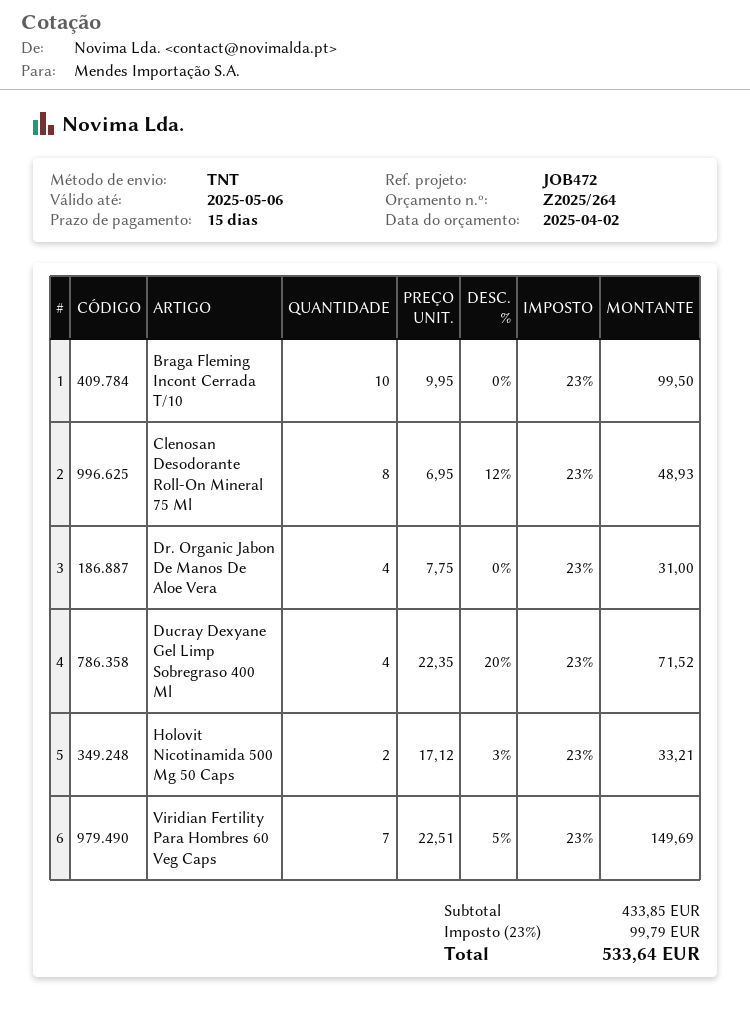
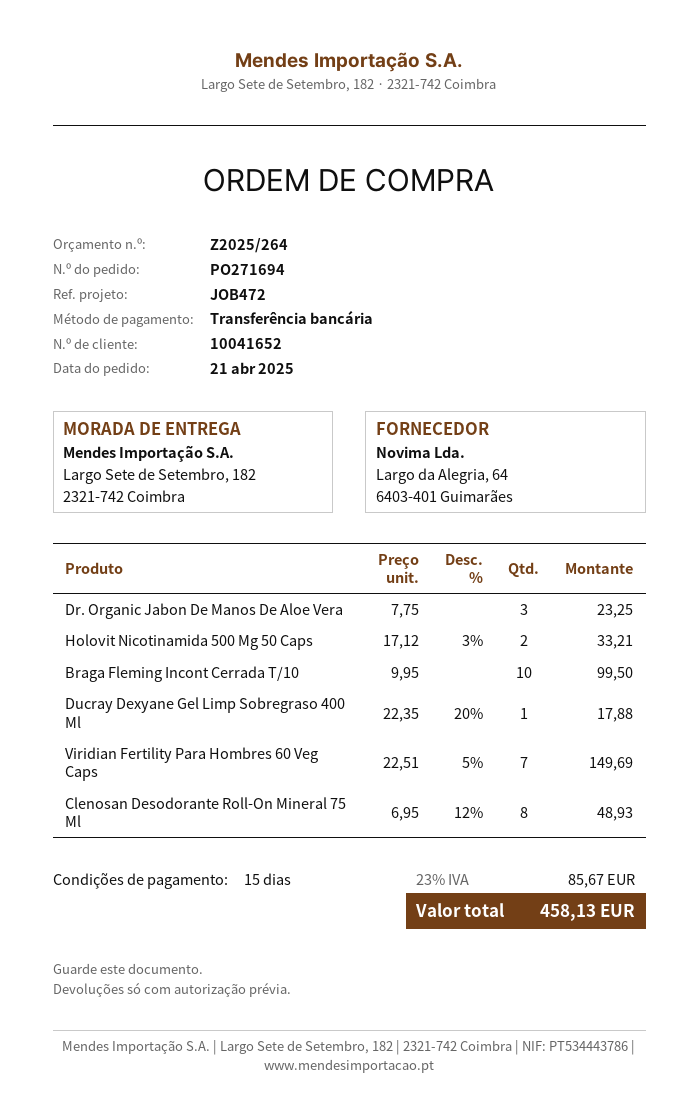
Dr. Organic Jabon De Manos De Aloe Vera: 4 x 7.75 = 31.00 -> 3 x 7.75 = 23.25
Ducray Dexyane Gel Limp Sobregraso 400 Ml: 4 x 22.35 - 20% = 71.52 -> 1 x 22.35 - 20% = 17.88
tax: 23% = 99.79 -> 23% = 85.67
total: 533.64 -> 458.13

